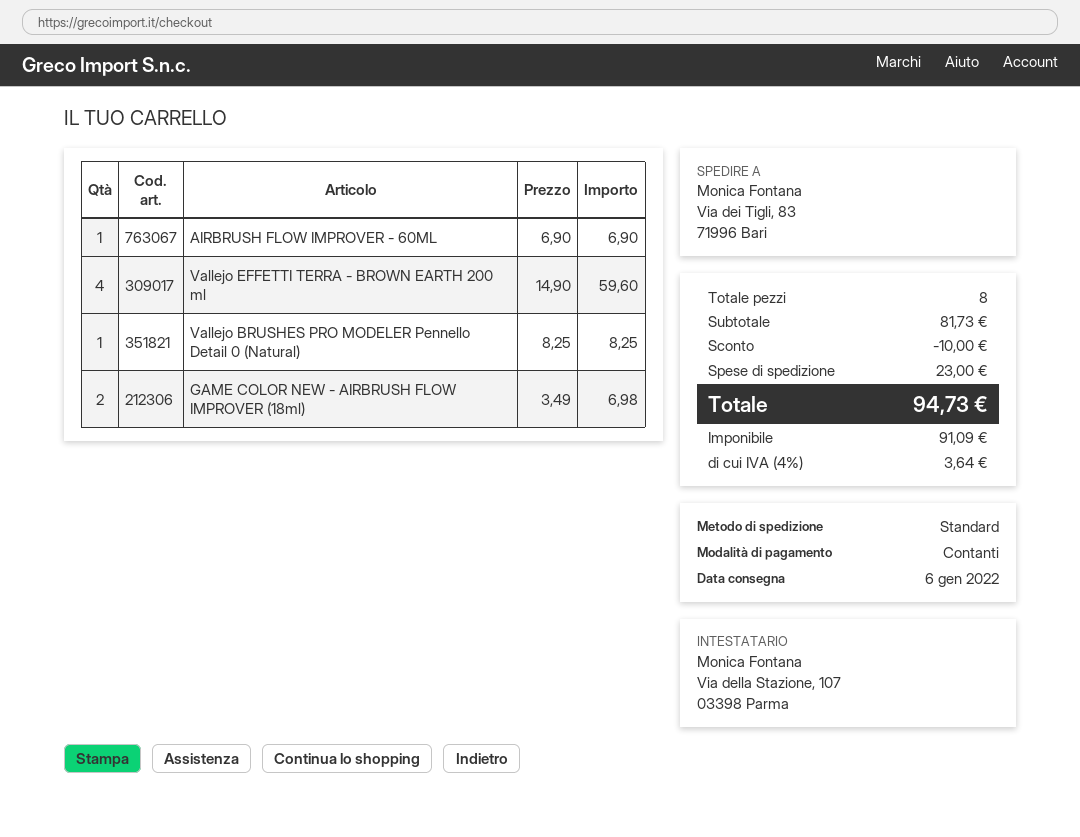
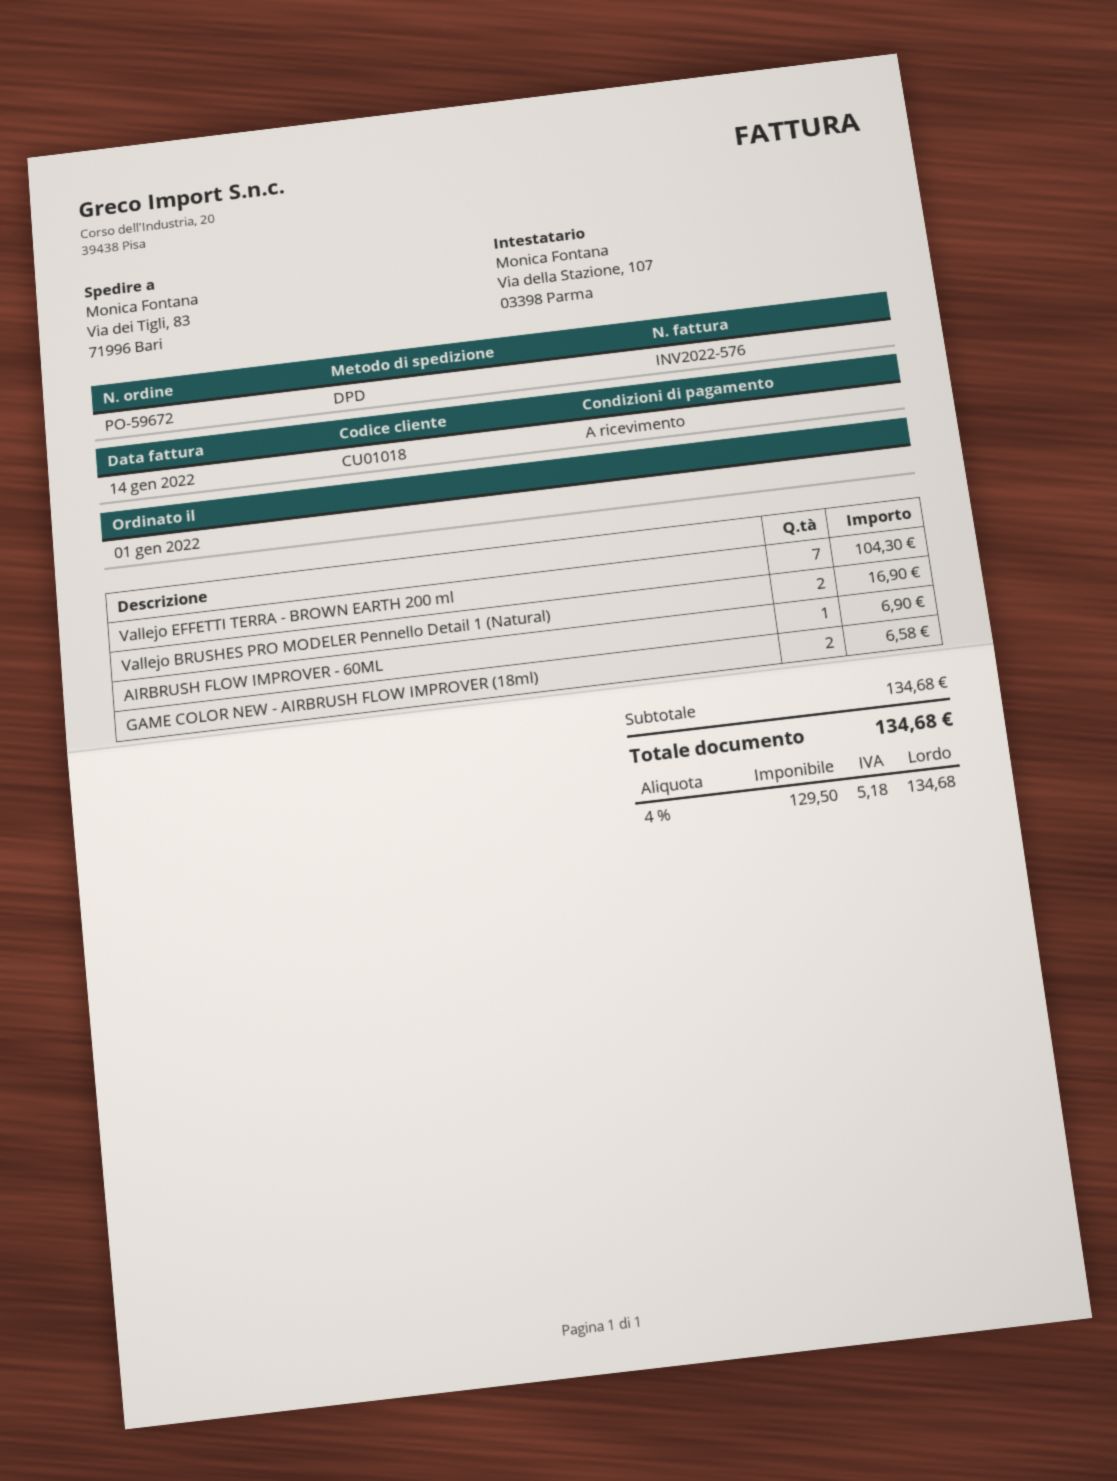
shipping method: standard -> DPD
Vallejo EFFETTI TERRA - BROWN EARTH 200 ml: 4 for 59.60 -> 7 for 104.30
Vallejo BRUSHES PRO MODELER Pennello Detail 0 (Natural): 1 for 8.25 -> none
GAME COLOR NEW - AIRBRUSH FLOW IMPROVER (18ml): 2 for 6.98 -> 2 for 6.58
Vallejo BRUSHES PRO MODELER Pennello Detail 1 (Natural): none -> 2 for 16.90
subtotal: 81.73 -> 134.68
discount: 10.00 -> none
shipping: 23.00 -> none
net: 91.09 -> 129.50
tax: 4% = 3.64 -> 4% = 5.18
total: 94.73 -> 134.68

